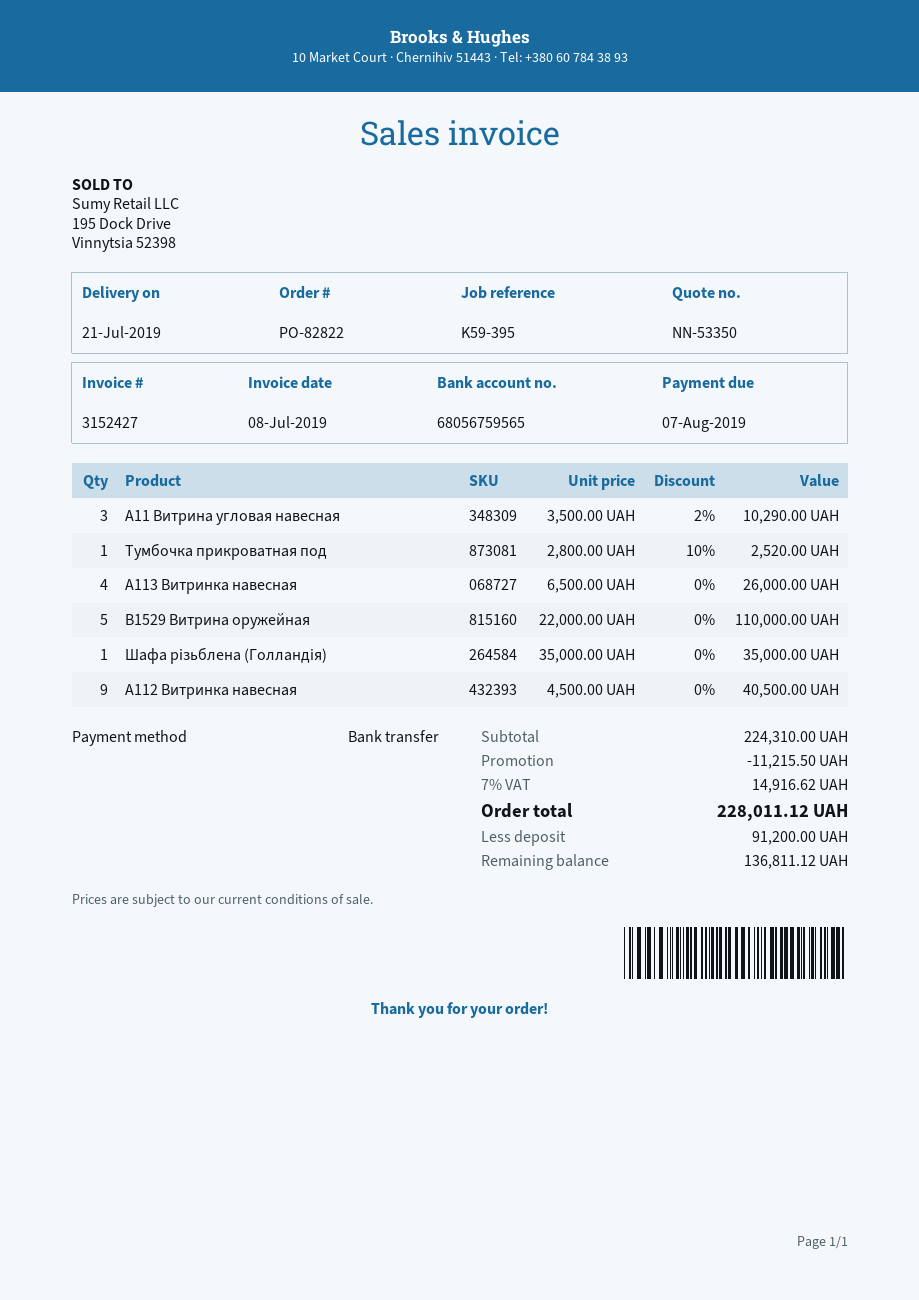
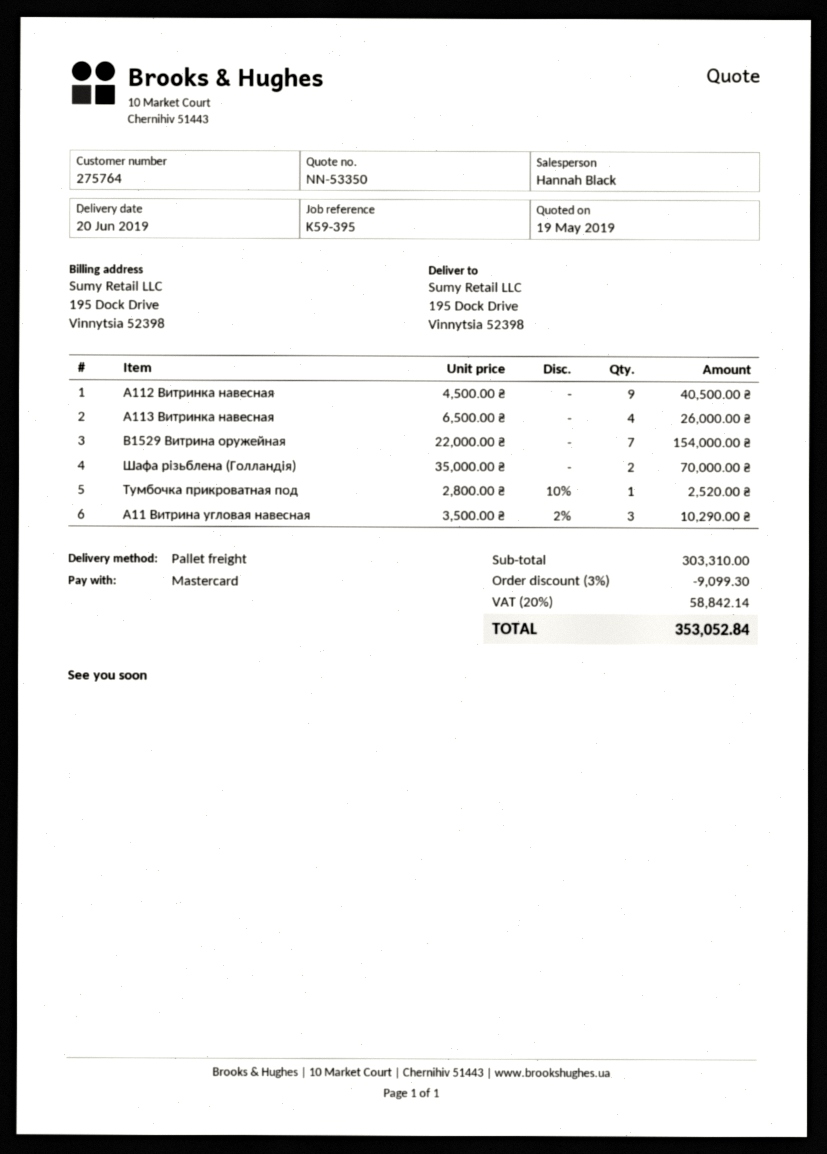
delivery date: 2019-07-21 -> 2019-06-20
payment method: bank transfer -> Mastercard
В1529 Витрина оружейная: 5 x 22000.00 = 110000.00 -> 7 x 22000.00 = 154000.00
Шафа різьблена (Голландія): 1 x 35000.00 = 35000.00 -> 2 x 35000.00 = 70000.00
subtotal: 224310.00 -> 303310.00
discount: 11215.50 -> 9099.30
tax: 7% = 14916.62 -> 20% = 58842.14
total: 228011.12 -> 353052.84

